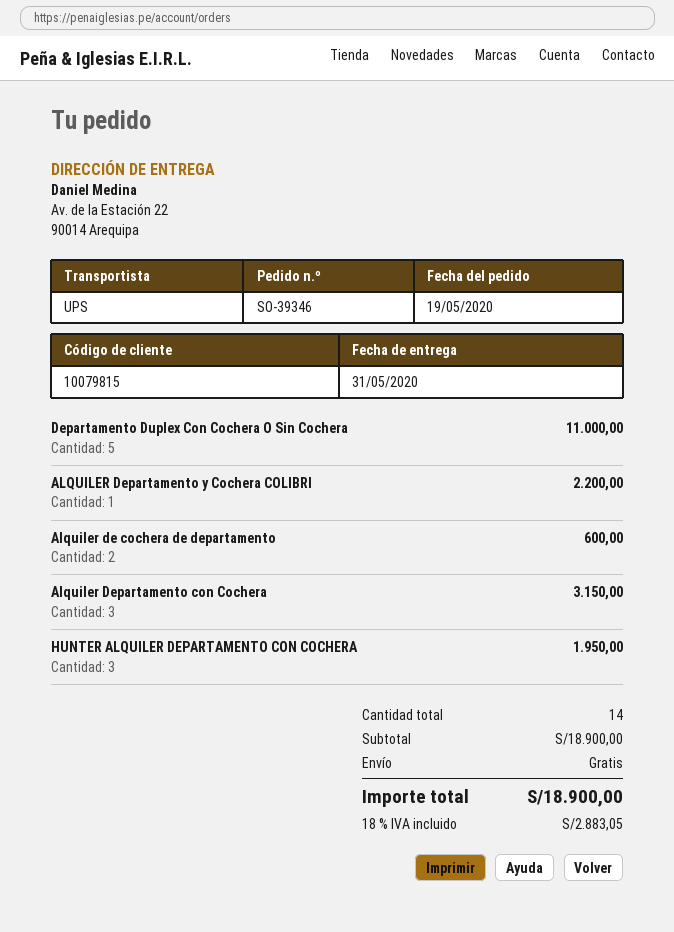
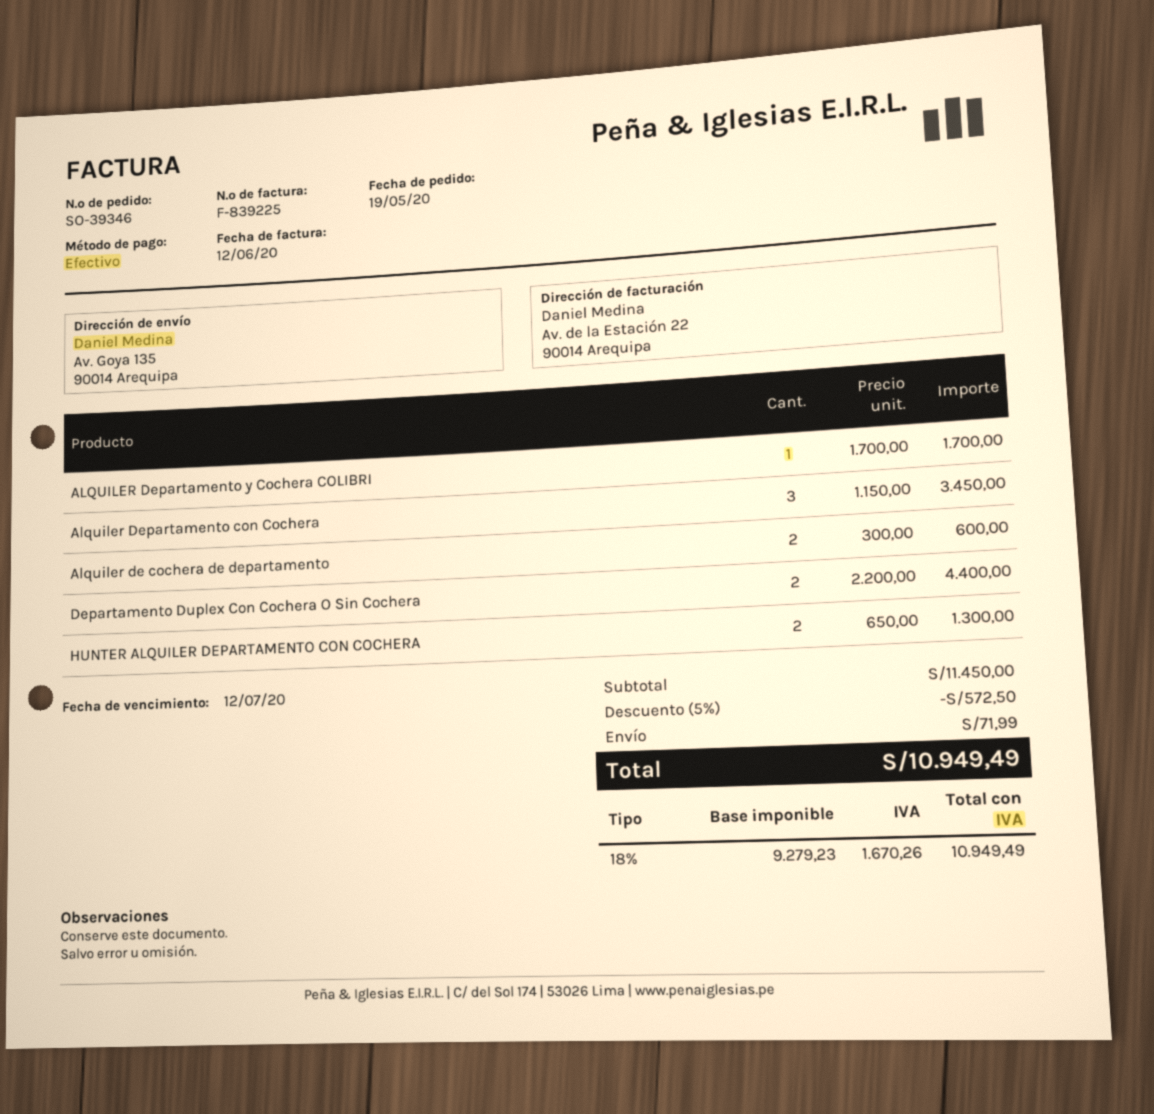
ship to: Av. de la Estación 22, 90014 Arequipa -> Av. Goya 135, 90014 Arequipa
Departamento Duplex Con Cochera O Sin Cochera: 5 for 11000.00 -> 2 for 4400.00
ALQUILER Departamento y Cochera COLIBRI: 1 for 2200.00 -> 1 for 1700.00
Alquiler Departamento con Cochera: 3 for 3150.00 -> 3 for 3450.00
HUNTER ALQUILER DEPARTAMENTO CON COCHERA: 3 for 1950.00 -> 2 for 1300.00
subtotal: 18900.00 -> 11450.00
discount: none -> 5% = 572.50
shipping: 0.00 -> 71.99
tax: 18% = 2883.05 -> 18% = 1670.26
total: 18900.00 -> 10949.49

